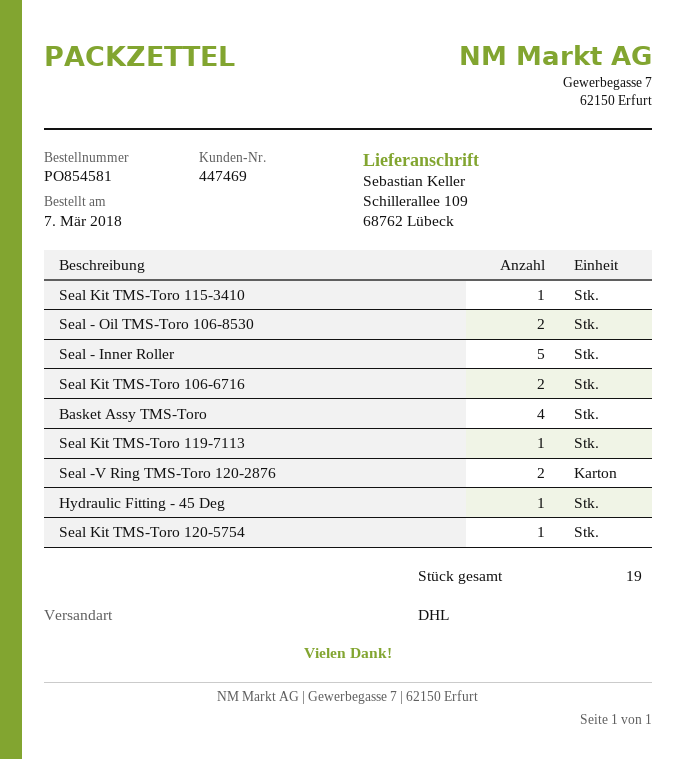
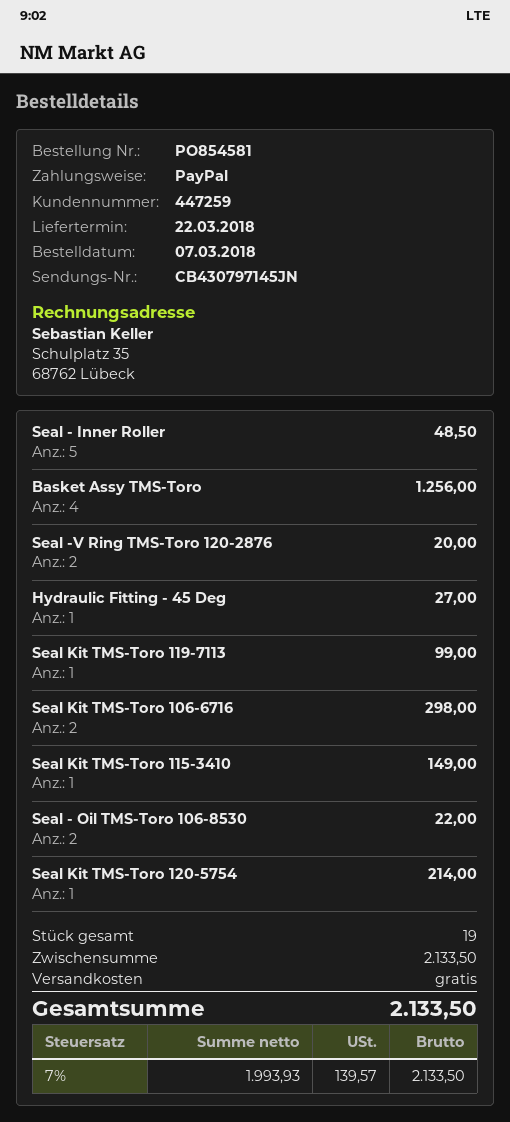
customer number: 447469 -> 447259

